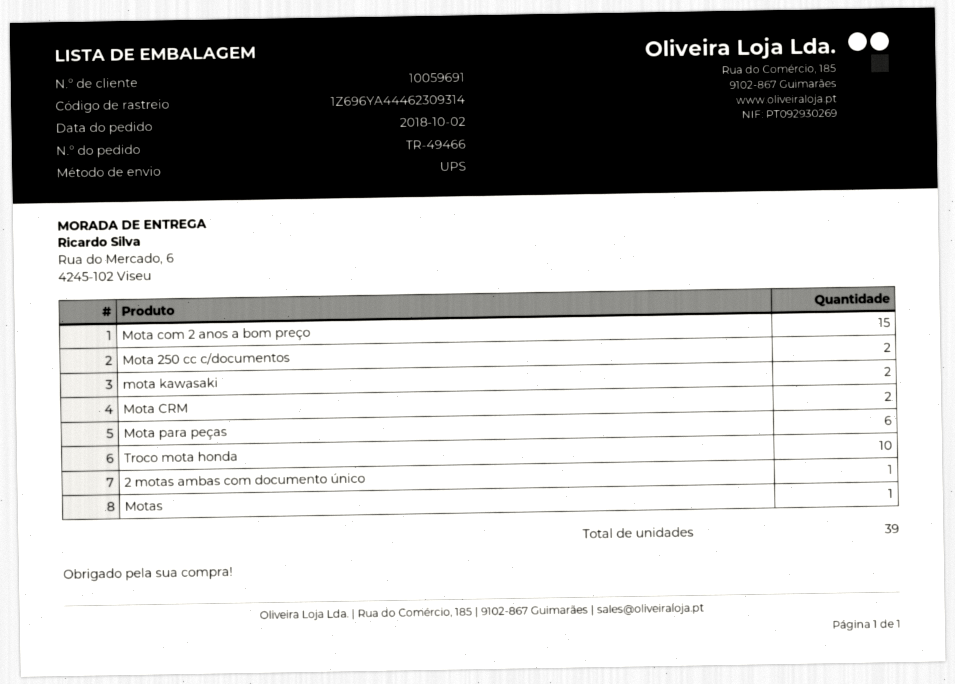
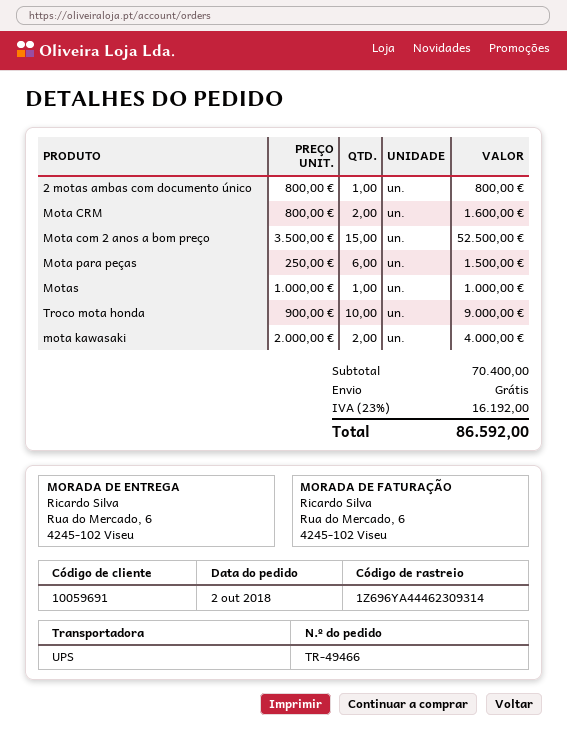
Mota 250 cc c/documentos: 2 -> none

